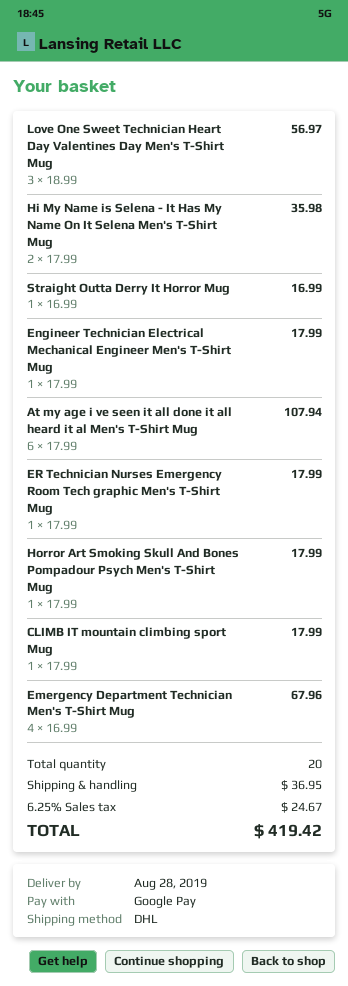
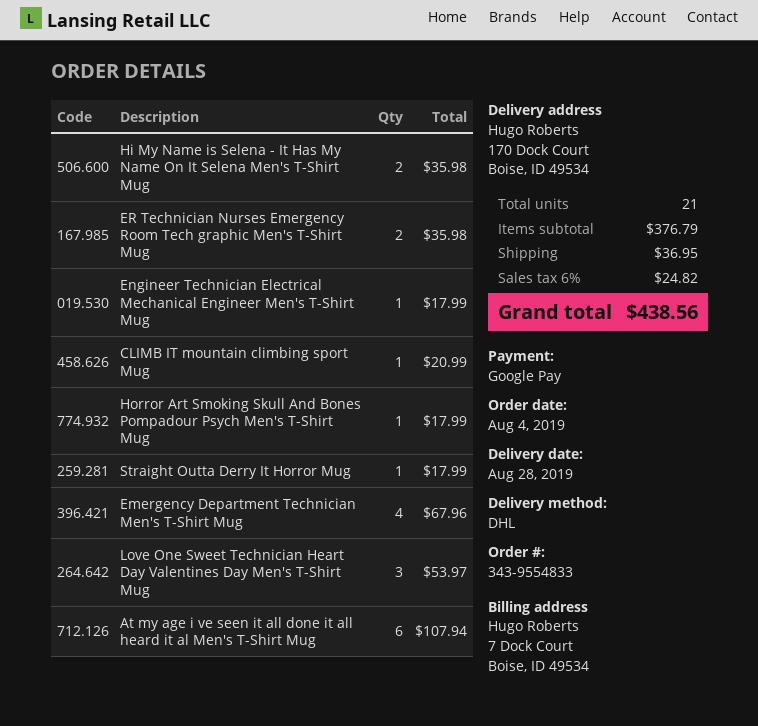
Love One Sweet Technician Heart Day Valentines Day Men's T-Shirt Mug: 3 for 56.97 -> 3 for 53.97
Straight Outta Derry It Horror Mug: 1 for 16.99 -> 1 for 17.99
ER Technician Nurses Emergency Room Tech graphic Men's T-Shirt Mug: 1 for 17.99 -> 2 for 35.98
CLIMB IT mountain climbing sport Mug: 1 for 17.99 -> 1 for 20.99
total quantity: 20 -> 21
tax: 6.25% = 24.67 -> 6% = 24.82
total: 419.42 -> 438.56

